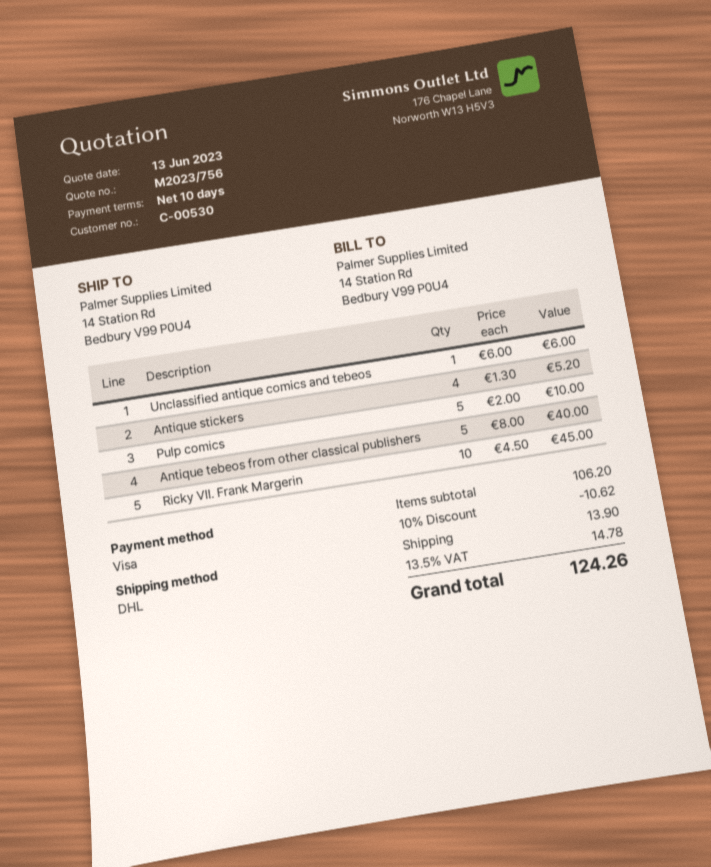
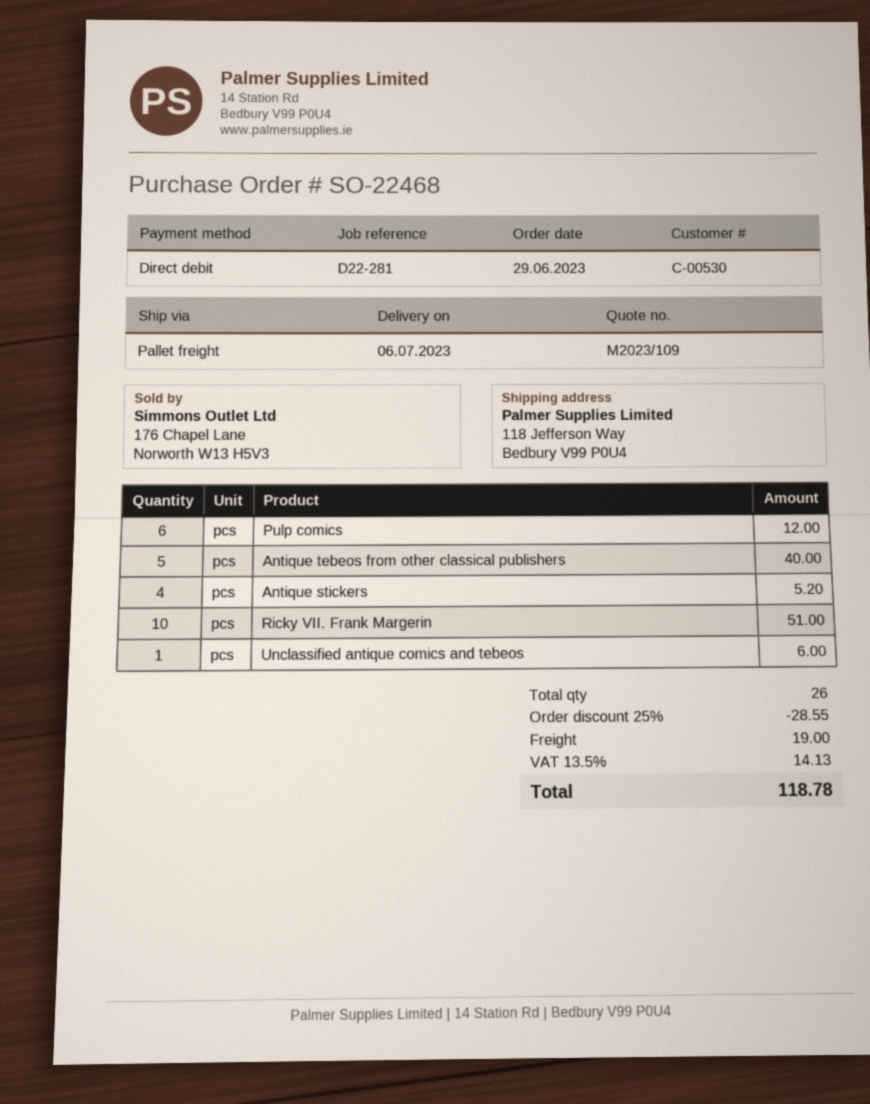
quote number: M2023/756 -> M2023/109
payment method: Visa -> direct debit
shipping method: DHL -> pallet freight
ship to: 14 Station Rd, Bedbury V99 P0U4 -> 118 Jefferson Way, Bedbury V99 P0U4
Pulp comics: 5 for 10.00 -> 6 for 12.00
Ricky VII. Frank Margerin: 10 for 45.00 -> 10 for 51.00
discount: 10% = 10.62 -> 25% = 28.55
shipping: 13.90 -> 19.00
tax: 13.5% = 14.78 -> 13.5% = 14.13
total: 124.26 -> 118.78

